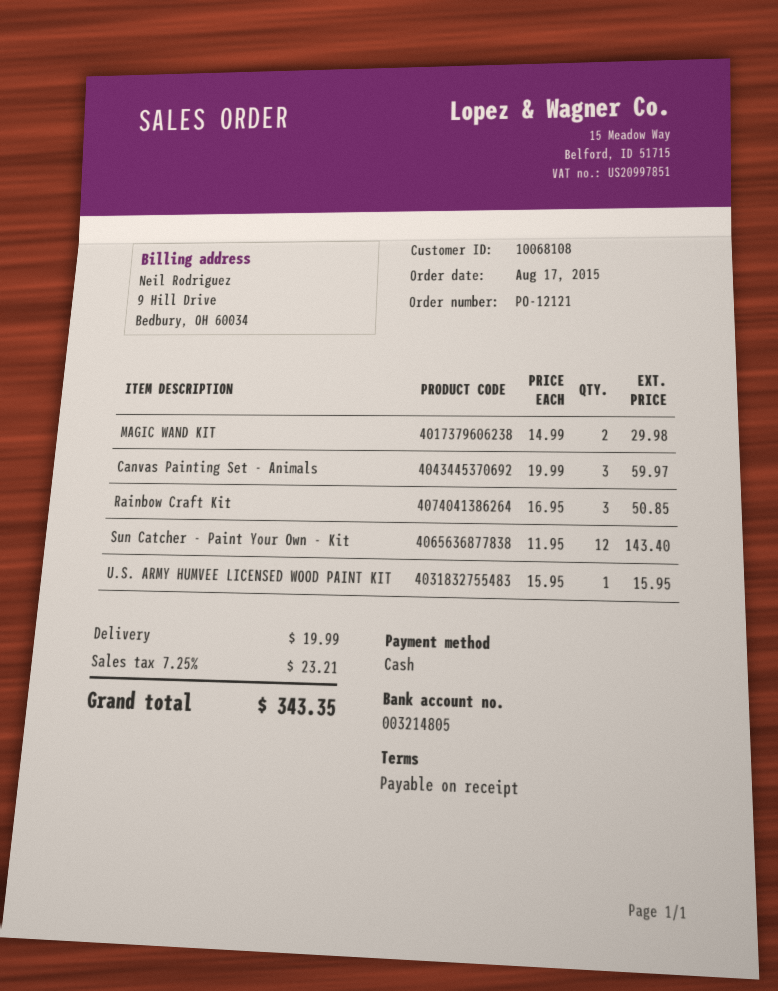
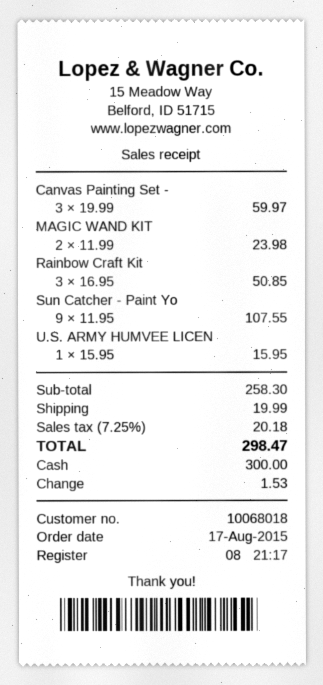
customer number: 10068108 -> 10068018
MAGIC WAND KIT: 2 x 14.99 = 29.98 -> 2 x 11.99 = 23.98
Sun Catcher - Paint Your Own - Kit: 12 x 11.95 = 143.40 -> 9 x 11.95 = 107.55
tax: 7.25% = 23.21 -> 7.25% = 20.18
total: 343.35 -> 298.47

